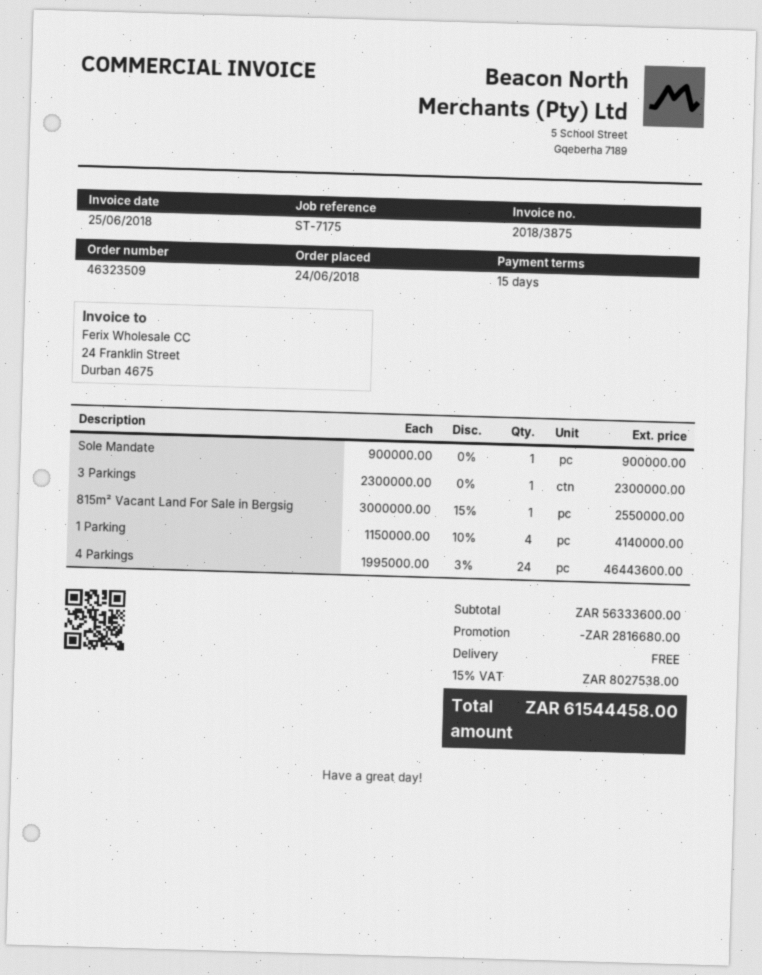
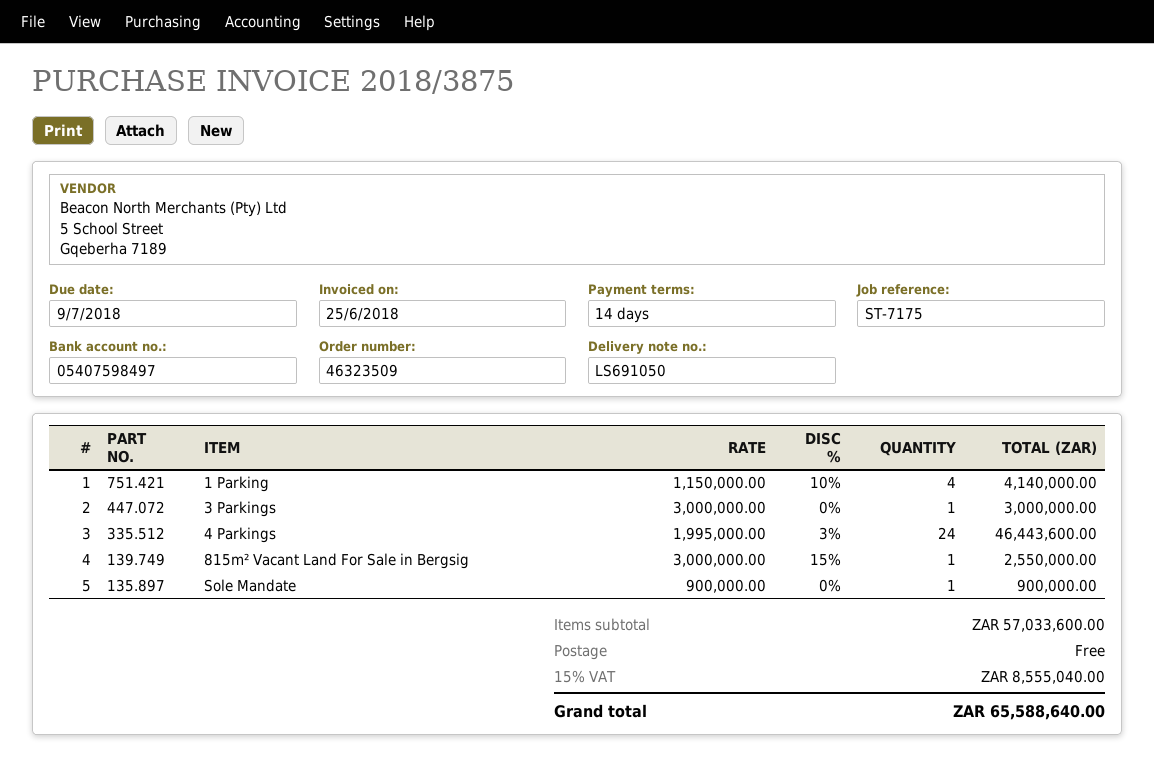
payment terms: 15 days -> 14 days
3 Parkings: 1 x 2300000.00 = 2300000.00 -> 1 x 3000000.00 = 3000000.00
subtotal: 56333600.00 -> 57033600.00
discount: 2816680.00 -> none
tax: 15% = 8027538.00 -> 15% = 8555040.00
total: 61544458.00 -> 65588640.00

